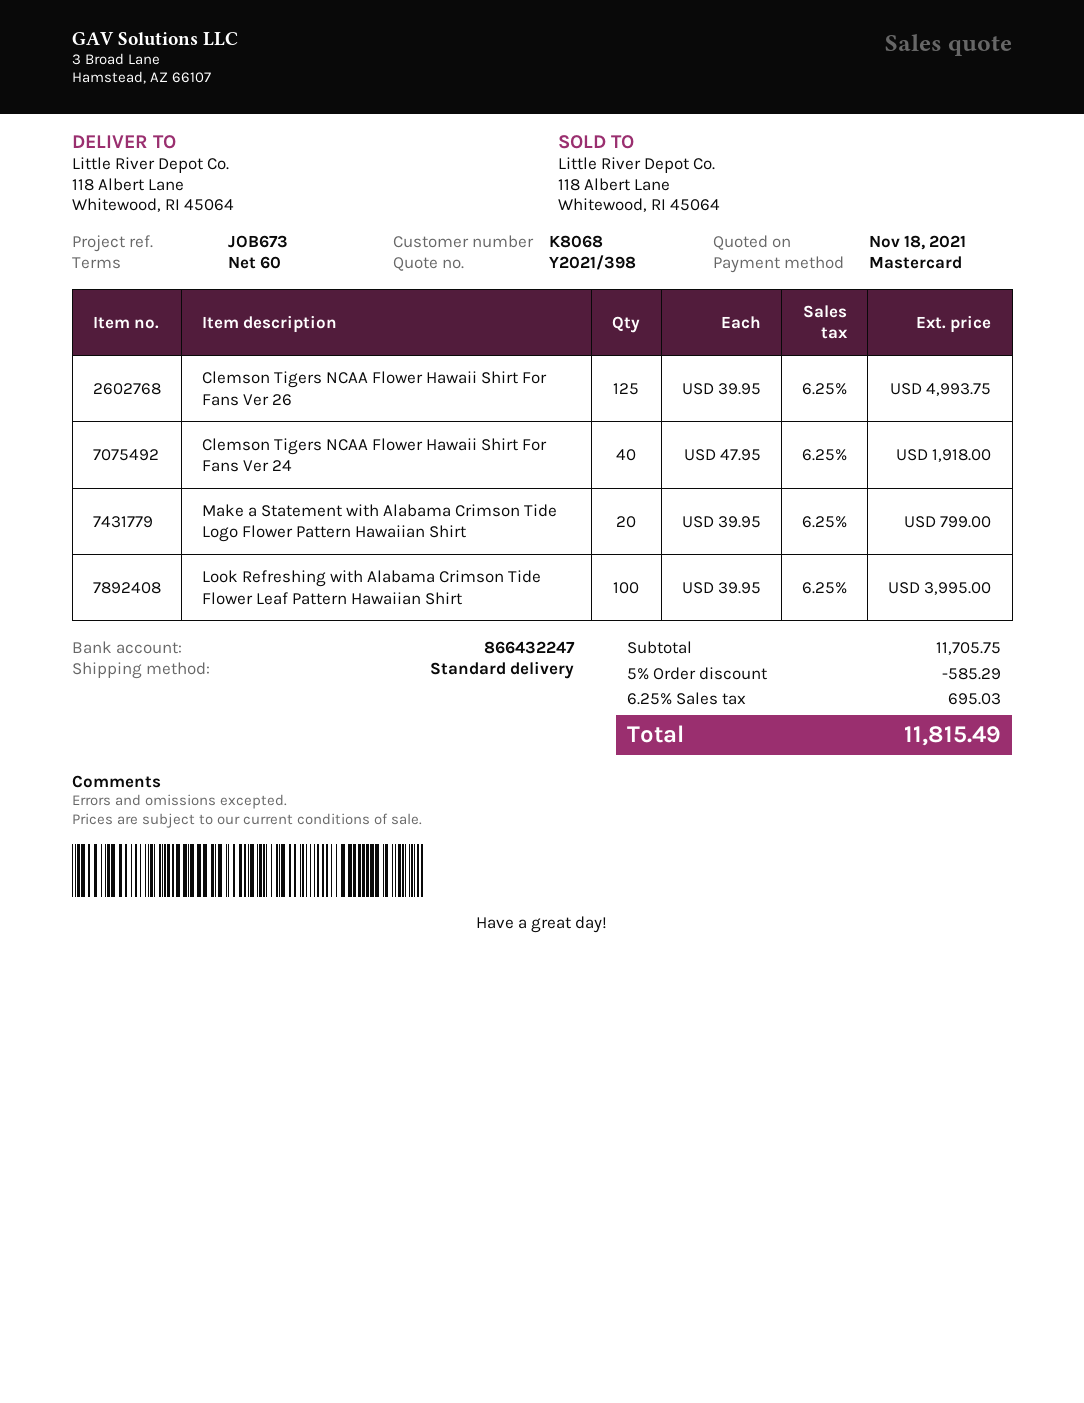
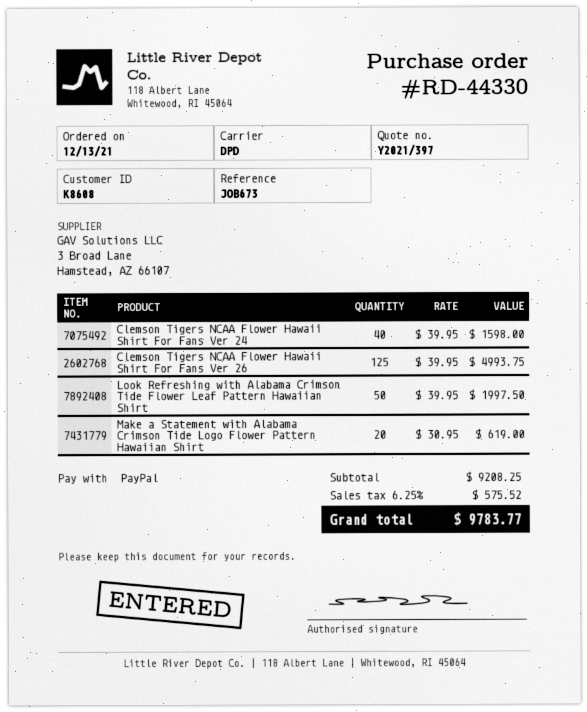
quote number: Y2021/398 -> Y2021/397
customer number: K8068 -> K8608
payment method: Mastercard -> PayPal
shipping method: standard -> DPD
Clemson Tigers NCAA Flower Hawaii Shirt For Fans Ver 24: 40 x 47.95 = 1918.00 -> 40 x 39.95 = 1598.00
Make a Statement with Alabama Crimson Tide Logo Flower Pattern Hawaiian Shirt: 20 x 39.95 = 799.00 -> 20 x 30.95 = 619.00
Look Refreshing with Alabama Crimson Tide Flower Leaf Pattern Hawaiian Shirt: 100 x 39.95 = 3995.00 -> 50 x 39.95 = 1997.50
subtotal: 11705.75 -> 9208.25
discount: 5% = 585.29 -> none
tax: 6.25% = 695.03 -> 6.25% = 575.52
total: 11815.49 -> 9783.77

